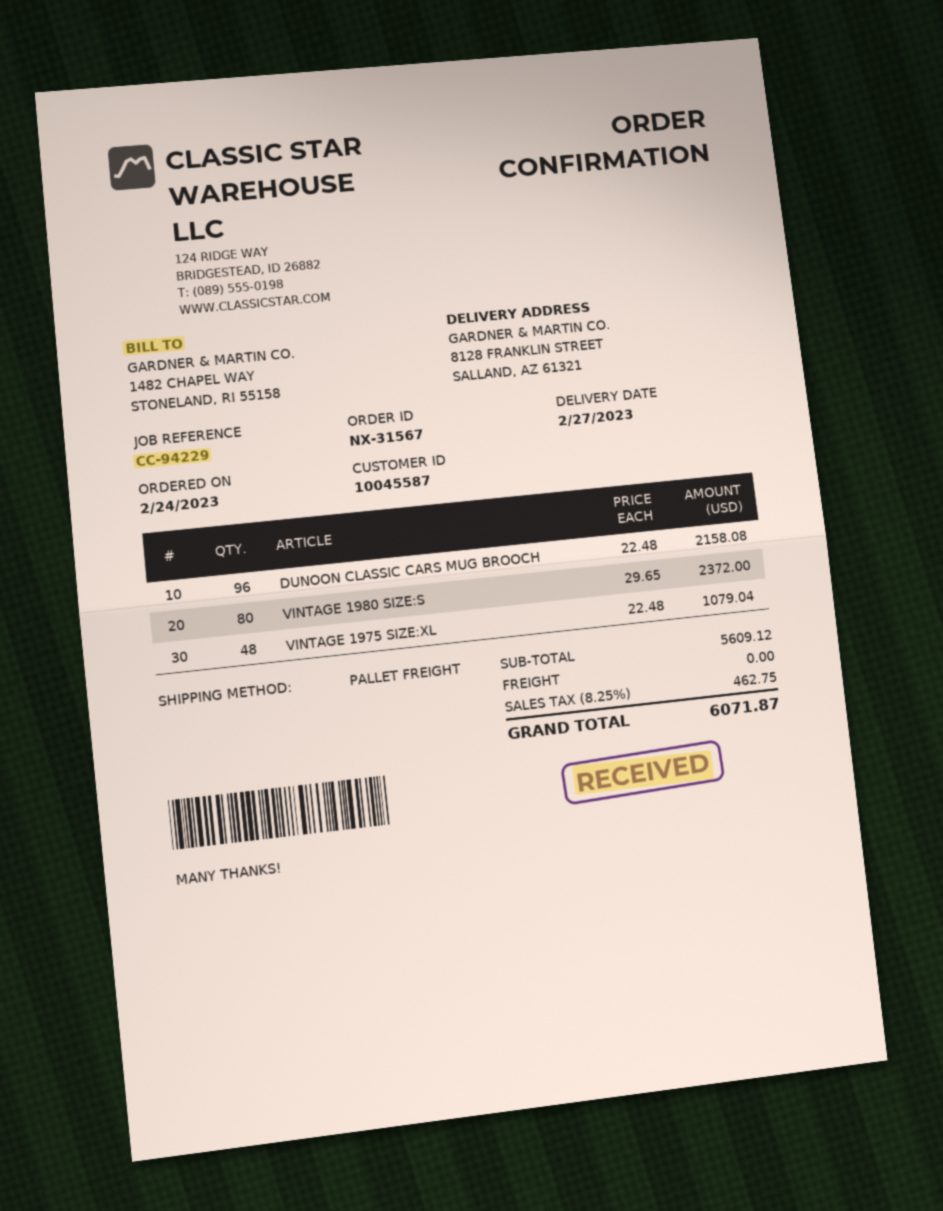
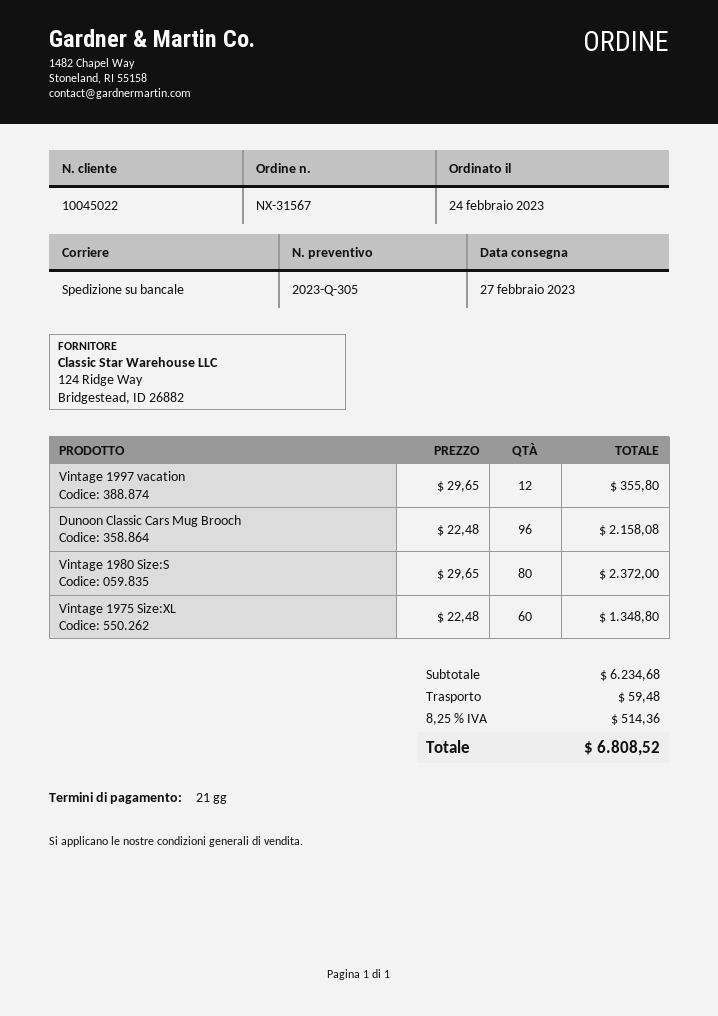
customer number: 10045587 -> 10045022
VINTAGE 1975 SIZE:XL: 48 x 22.48 = 1079.04 -> 60 x 22.48 = 1348.80
Vintage 1997 vacation: none -> 12 x 29.65 = 355.80
subtotal: 5609.12 -> 6234.68
shipping: 0.00 -> 59.48
tax: 8.25% = 462.75 -> 8.25% = 514.36
total: 6071.87 -> 6808.52

